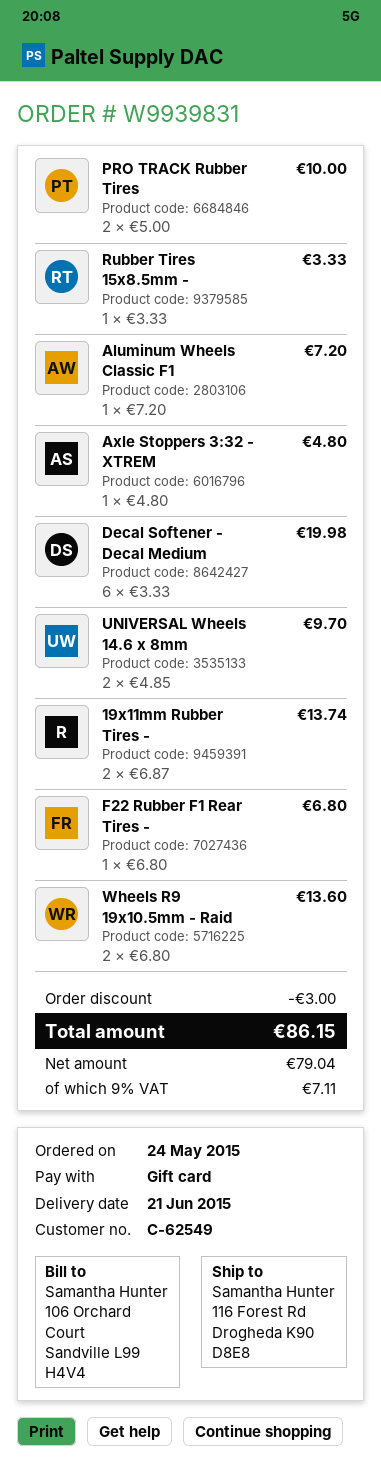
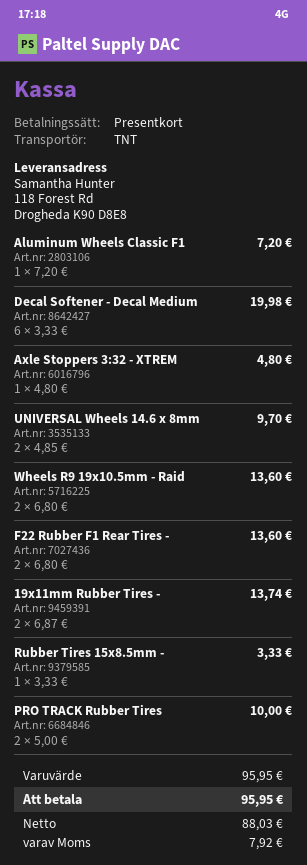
ship to: 116 Forest Rd, Drogheda K90 D8E8 -> 118 Forest Rd, Drogheda K90 D8E8
F22 Rubber F1 Rear Tires -: 1 x 6.80 = 6.80 -> 2 x 6.80 = 13.60
discount: 3.00 -> none
net: 79.04 -> 88.03
tax: 7.11 -> 7.92
total: 86.15 -> 95.95

